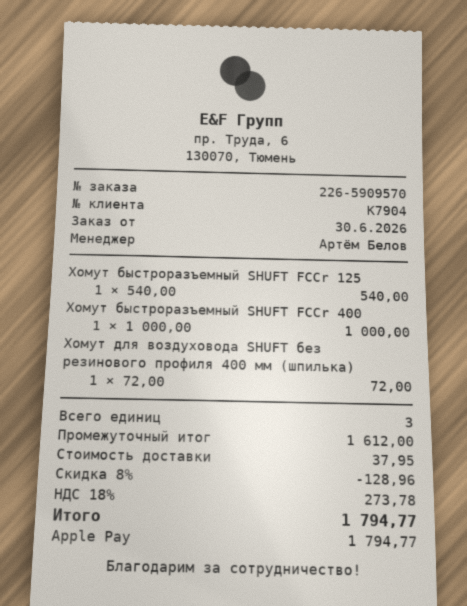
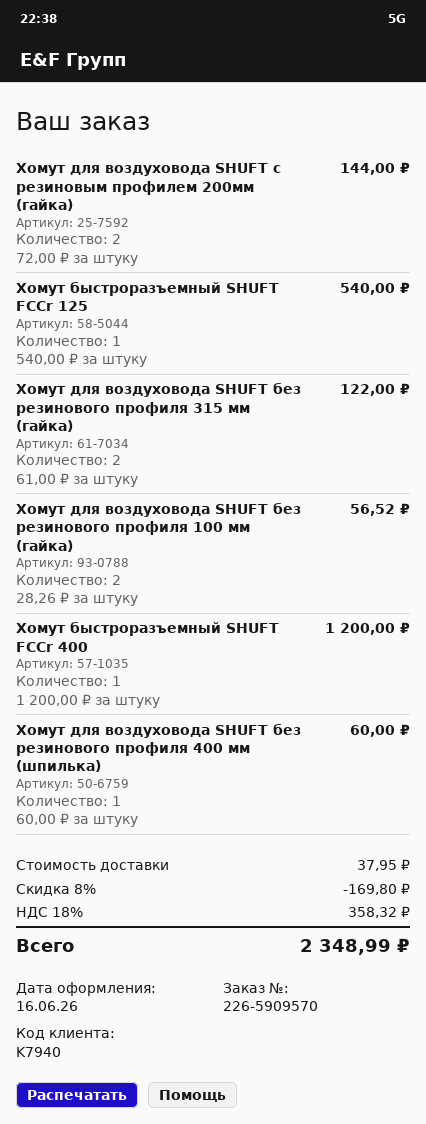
order date: 2026-06-30 -> 2026-06-16
customer number: K7904 -> K7940
Хомут быстроразъемный SHUFT FCCr 400: 1 x 1000.00 = 1000.00 -> 1 x 1200.00 = 1200.00
Хомут для воздуховода SHUFT без резинового профиля 400 мм (шпилька): 1 x 72.00 = 72.00 -> 1 x 60.00 = 60.00
Хомут для воздуховода SHUFT с резиновым профилем 200мм (гайка): none -> 2 x 72.00 = 144.00
Хомут для воздуховода SHUFT без резинового профиля 315 мм (гайка): none -> 2 x 61.00 = 122.00
Хомут для воздуховода SHUFT без резинового профиля 100 мм (гайка): none -> 2 x 28.26 = 56.52
discount: 8% = 128.96 -> 8% = 169.80
tax: 18% = 273.78 -> 18% = 358.32
total: 1794.77 -> 2348.99

